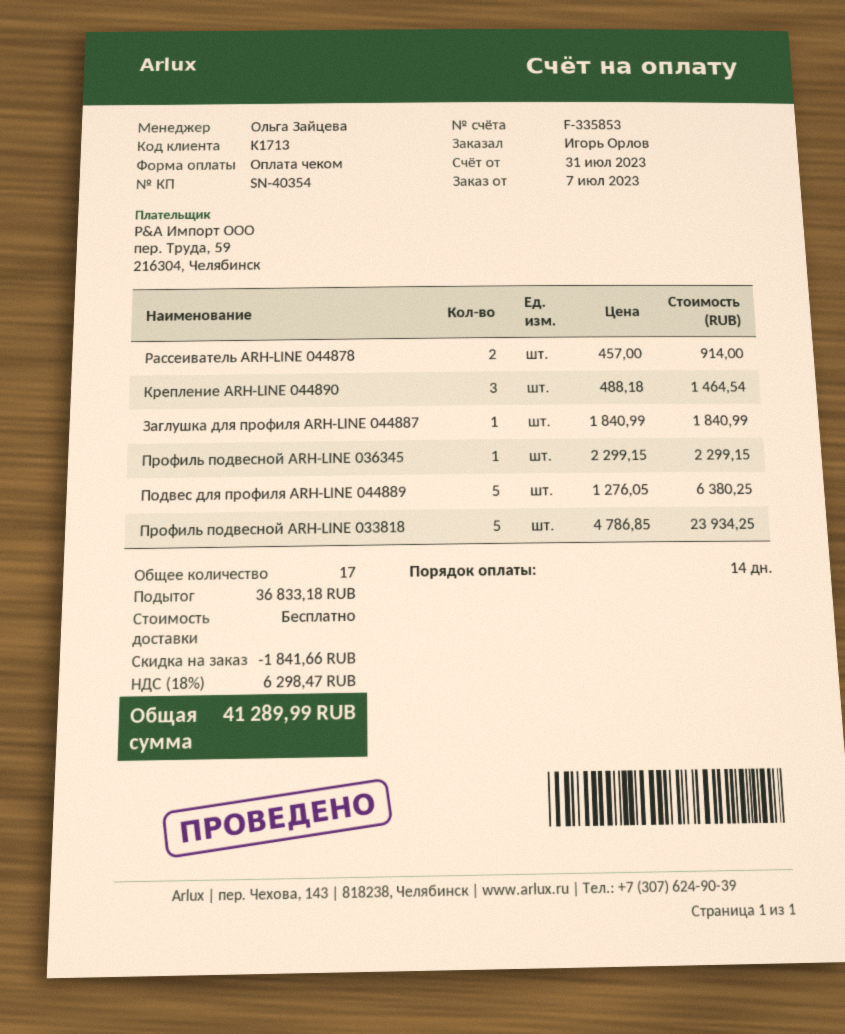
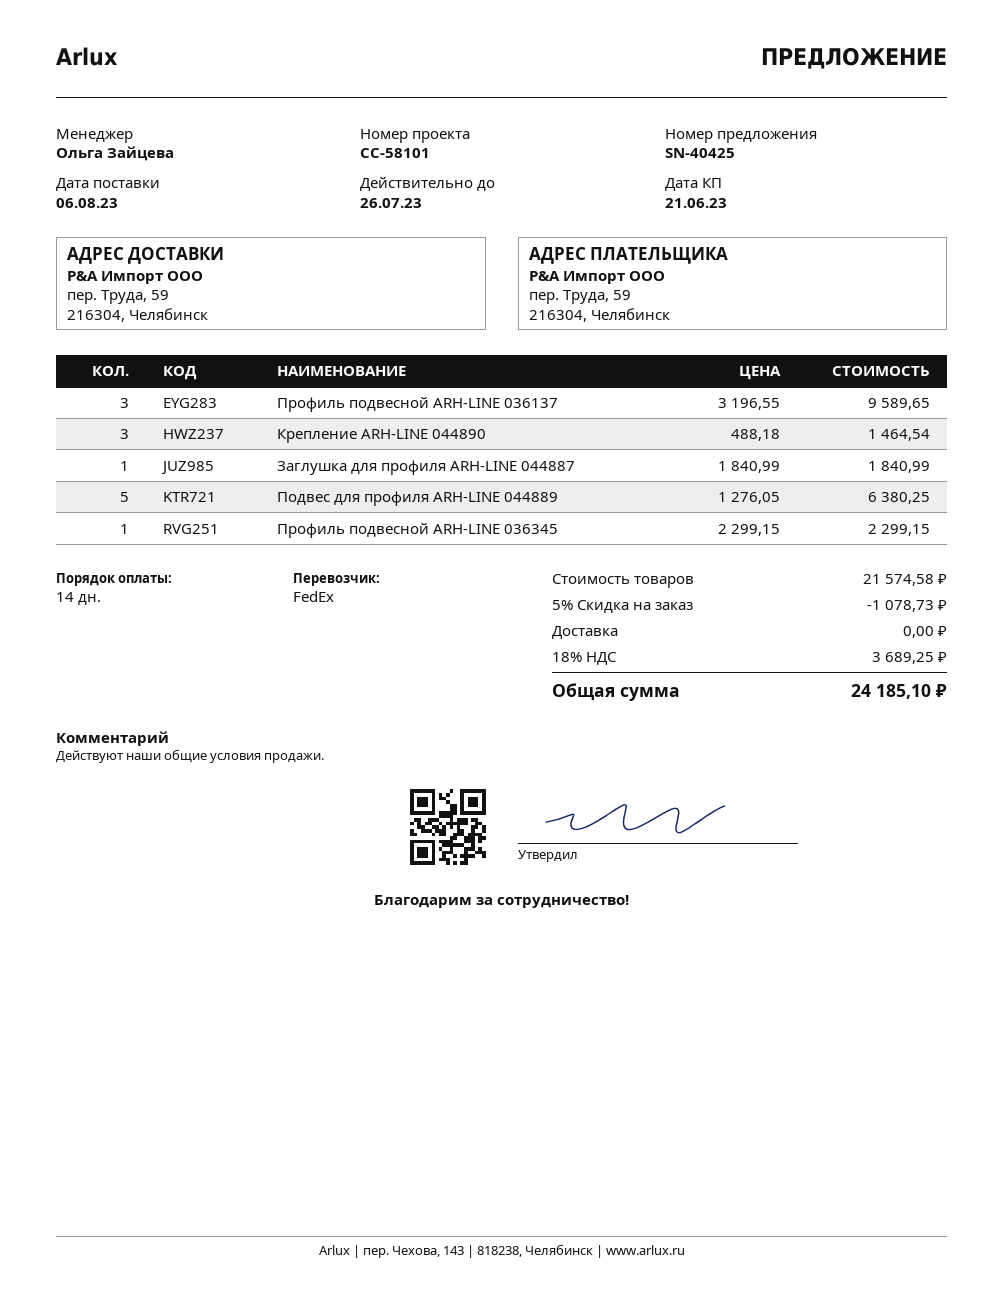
quote number: SN-40354 -> SN-40425
Рассеиватель ARH-LINE 044878: 2 x 457.00 = 914.00 -> none
Профиль подвесной ARH-LINE 033818: 5 x 4786.85 = 23934.25 -> none
Профиль подвесной ARH-LINE 036137: none -> 3 x 3196.55 = 9589.65
subtotal: 36833.18 -> 21574.58
discount: 1841.66 -> 1078.73
tax: 18% = 6298.47 -> 18% = 3689.25
total: 41289.99 -> 24185.10

